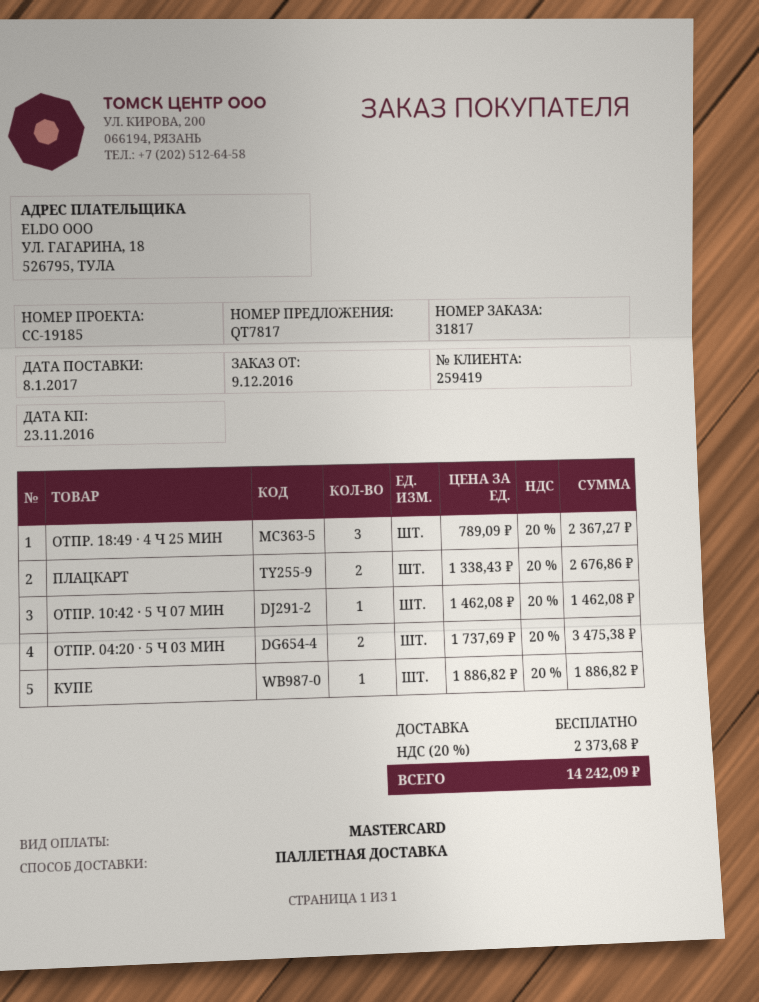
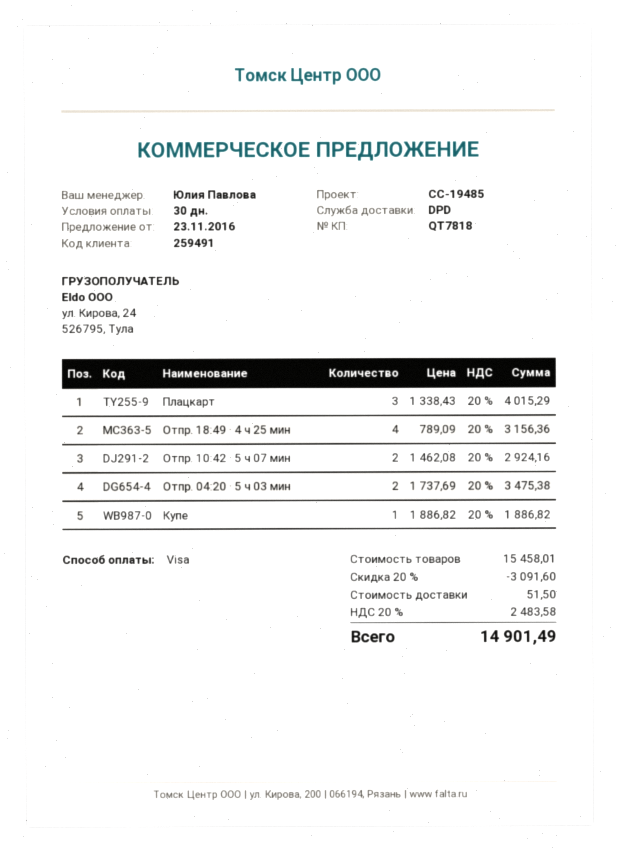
quote number: QT7817 -> QT7818
customer number: 259419 -> 259491
reference: CC-19185 -> CC-19485
payment method: Mastercard -> Visa
shipping method: pallet freight -> DPD
ОТПР. 18:49 · 4 Ч 25 МИН: 3 x 789.09 = 2367.27 -> 4 x 789.09 = 3156.36
ПЛАЦКАРТ: 2 x 1338.43 = 2676.86 -> 3 x 1338.43 = 4015.29
ОТПР. 10:42 · 5 Ч 07 МИН: 1 x 1462.08 = 1462.08 -> 2 x 1462.08 = 2924.16
discount: none -> 20% = 3091.60
shipping: 0.00 -> 51.50
tax: 20% = 2373.68 -> 20% = 2483.58
total: 14242.09 -> 14901.49

